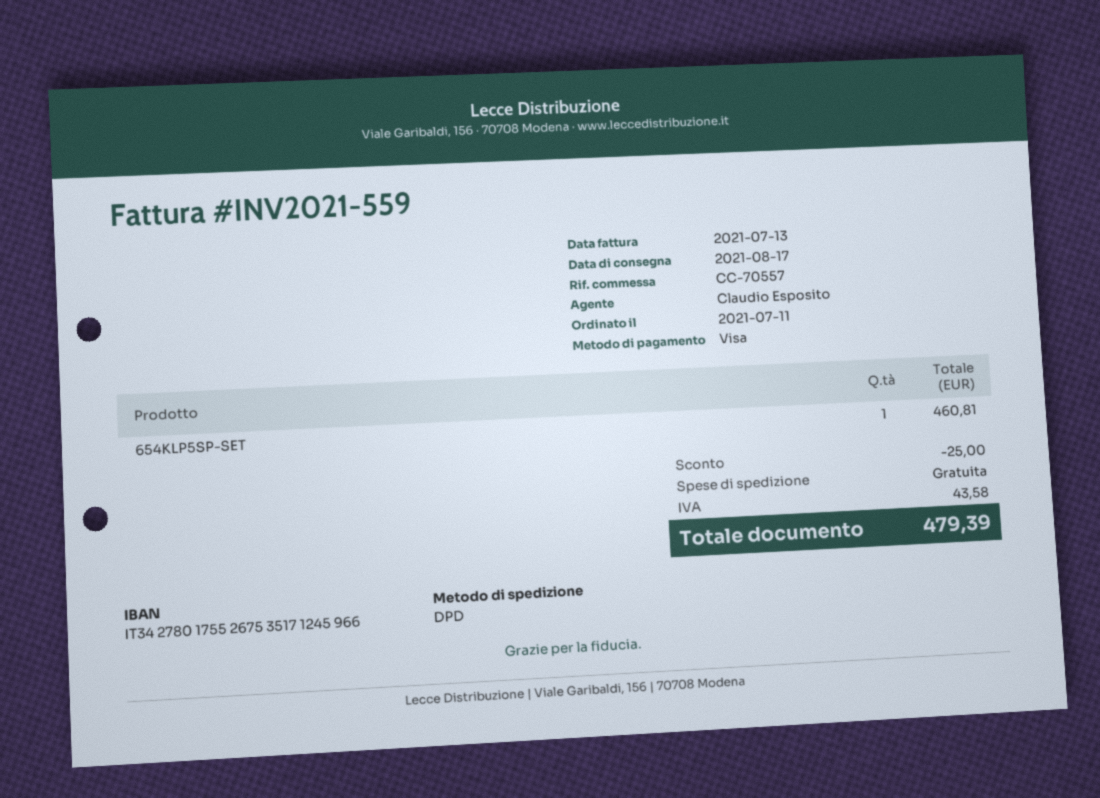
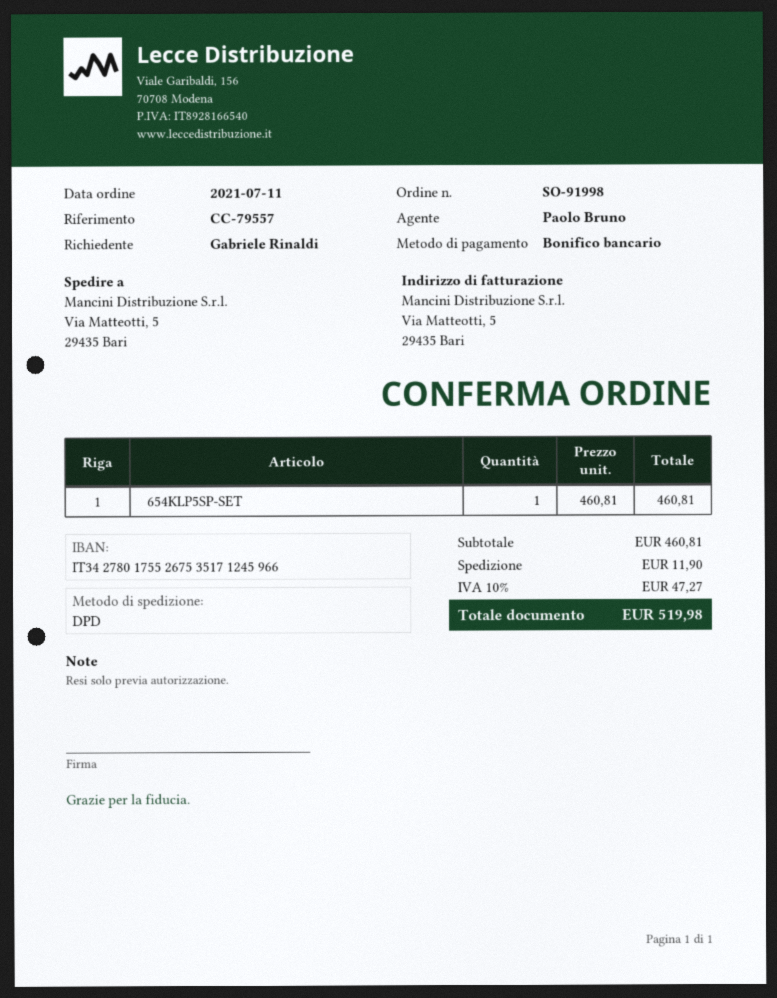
reference: CC-70557 -> CC-79557
sales rep: Claudio Esposito -> Paolo Bruno
payment method: Visa -> bank transfer
discount: 25.00 -> none
shipping: 0.00 -> 11.90
tax: 43.58 -> 47.27
total: 479.39 -> 519.98

